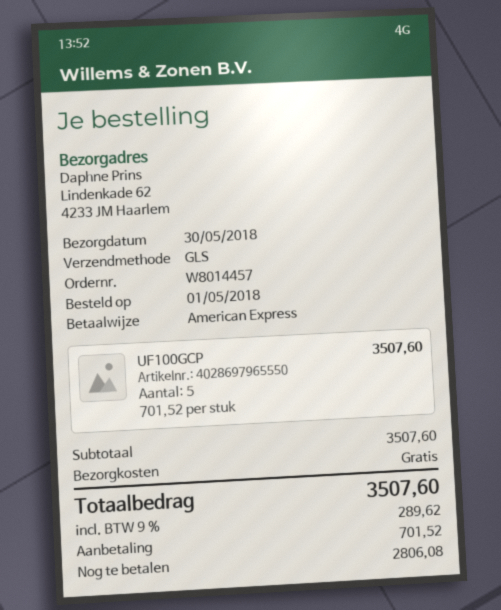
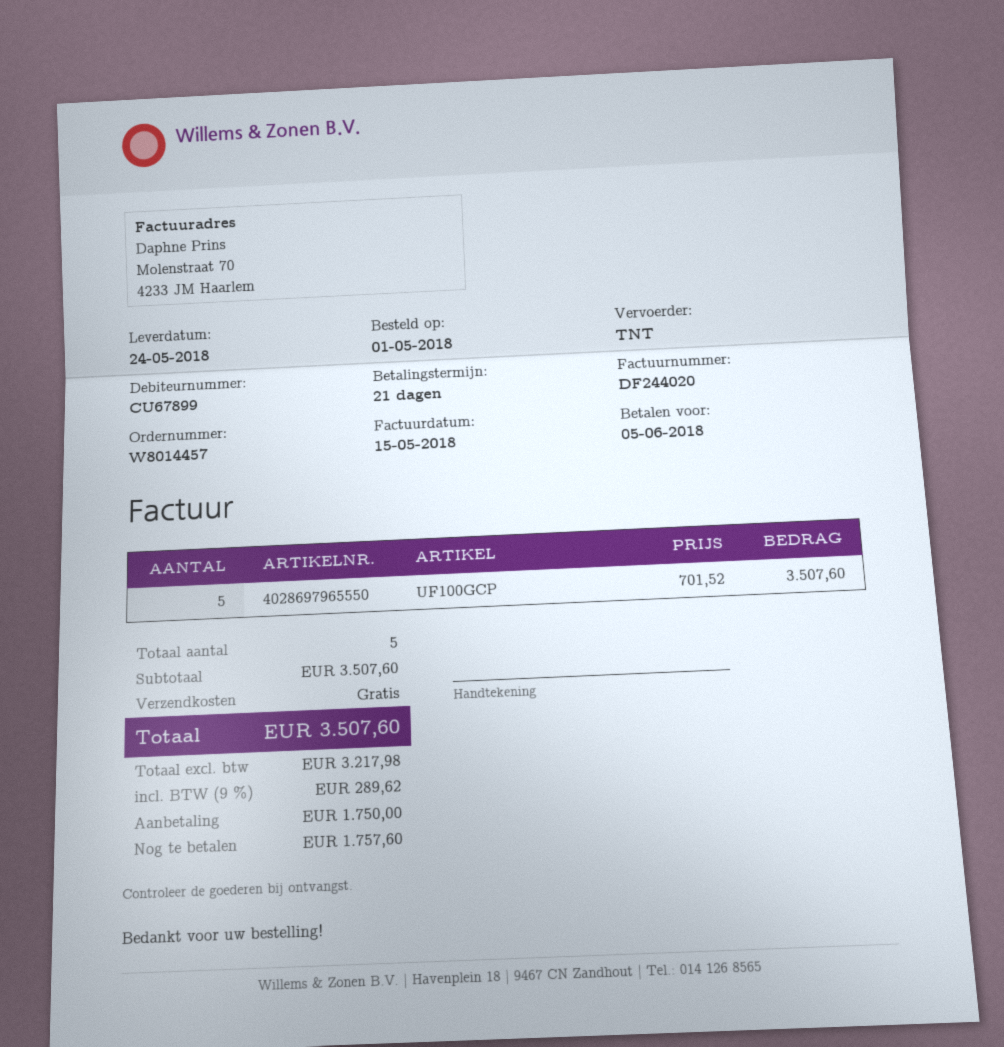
delivery date: 2018-05-30 -> 2018-05-24
shipping method: GLS -> TNT
deposit: 701.52 -> 1750.00
balance: 2806.08 -> 1757.60

